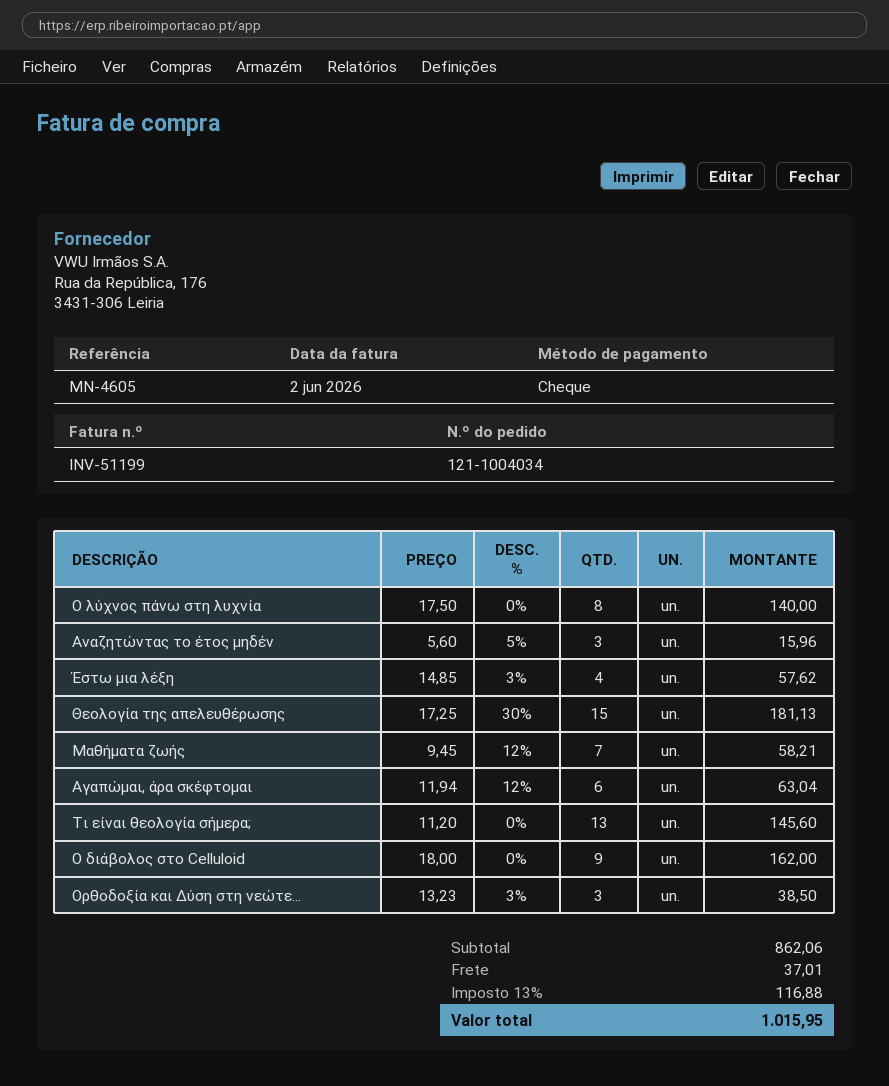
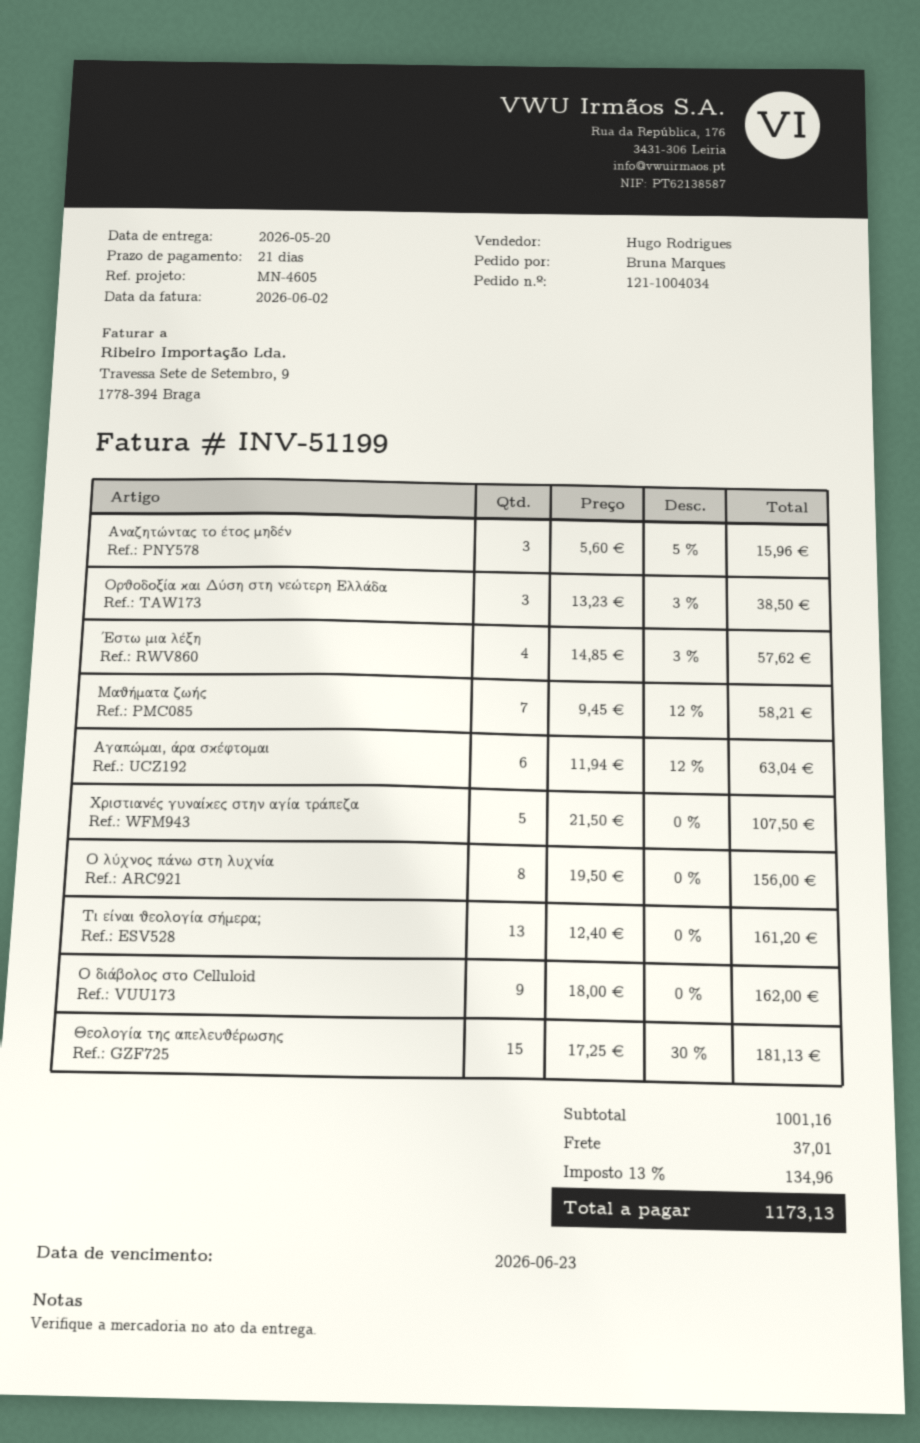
Ο λύχνος πάνω στη λυχνία: 8 x 17.50 = 140.00 -> 8 x 19.50 = 156.00
Τι είναι θεολογία σήμερα;: 13 x 11.20 = 145.60 -> 13 x 12.40 = 161.20
Χριστιανές γυναίκες στην αγία τράπεζα: none -> 5 x 21.50 = 107.50
subtotal: 862.06 -> 1001.16
tax: 13% = 116.88 -> 13% = 134.96
total: 1015.95 -> 1173.13

